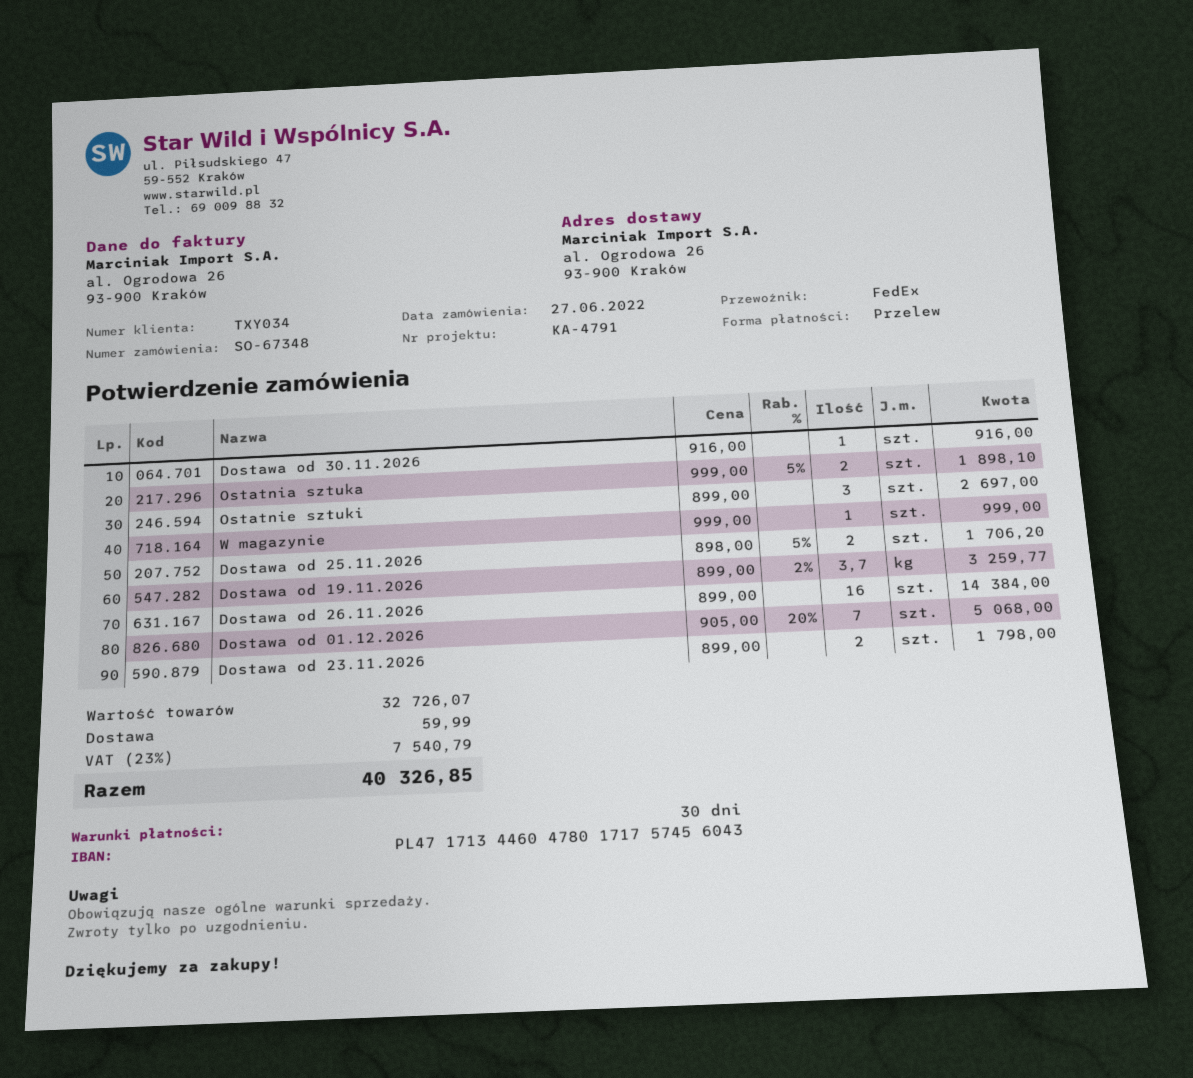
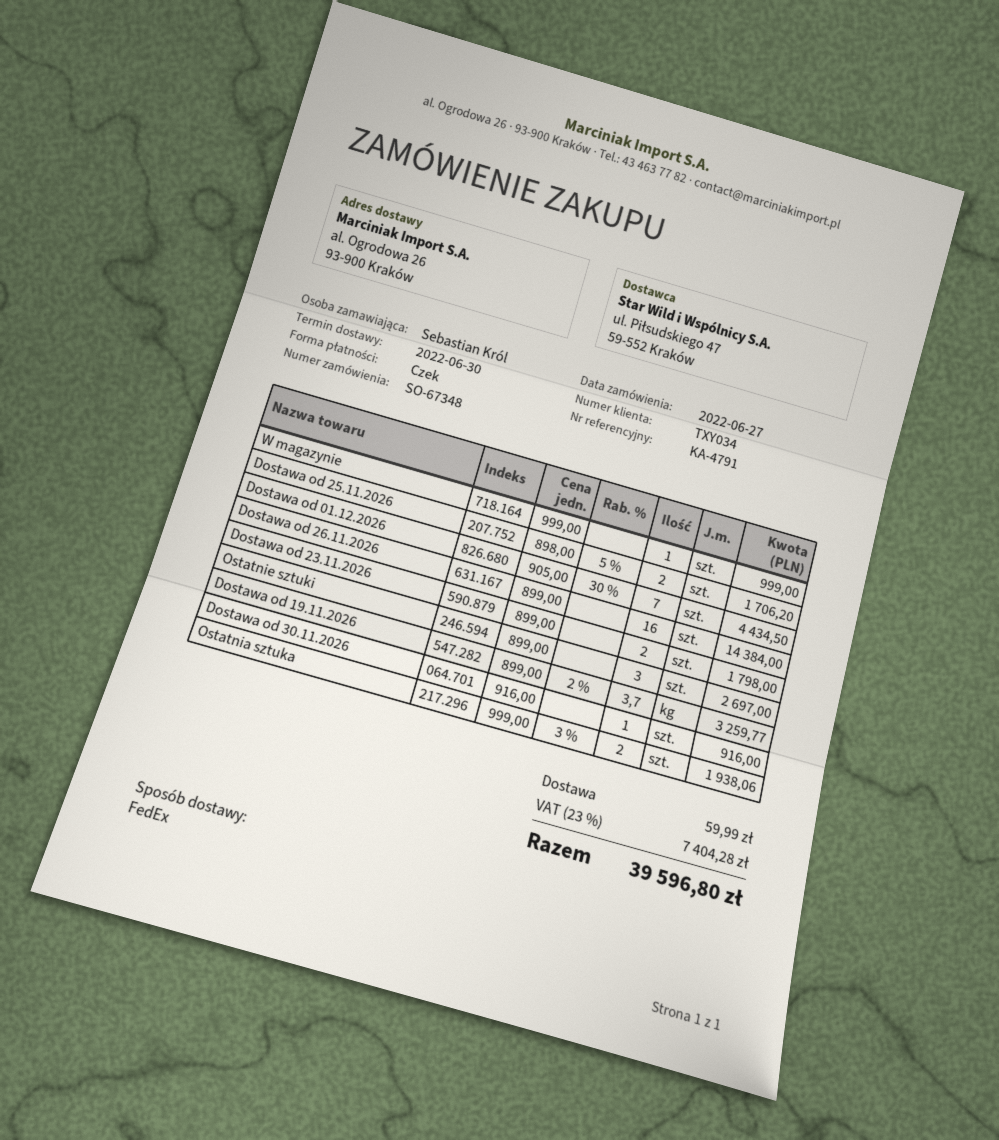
payment method: bank transfer -> cheque
Ostatnia sztuka: 2 x 999.00 - 5% = 1898.10 -> 2 x 999.00 - 3% = 1938.06
Dostawa od 01.12.2026: 7 x 905.00 - 20% = 5068.00 -> 7 x 905.00 - 30% = 4434.50
tax: 23% = 7540.79 -> 23% = 7404.28
total: 40326.85 -> 39596.80

